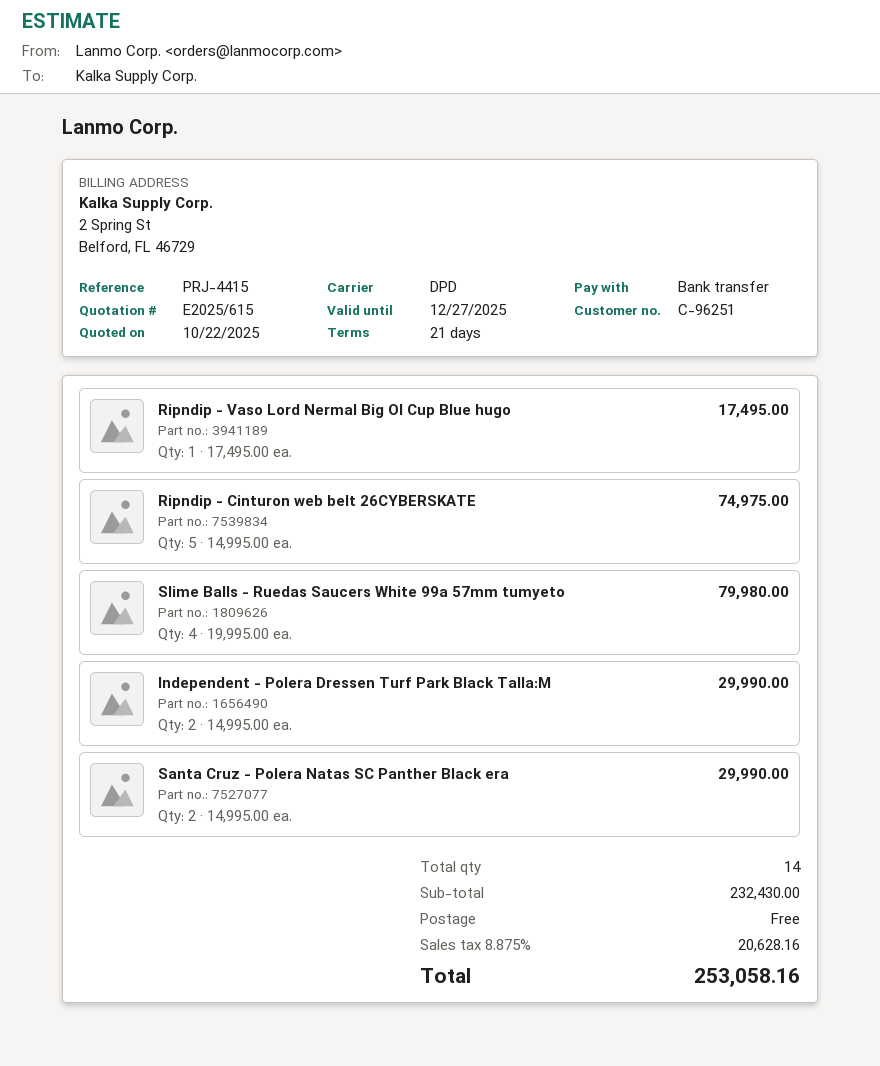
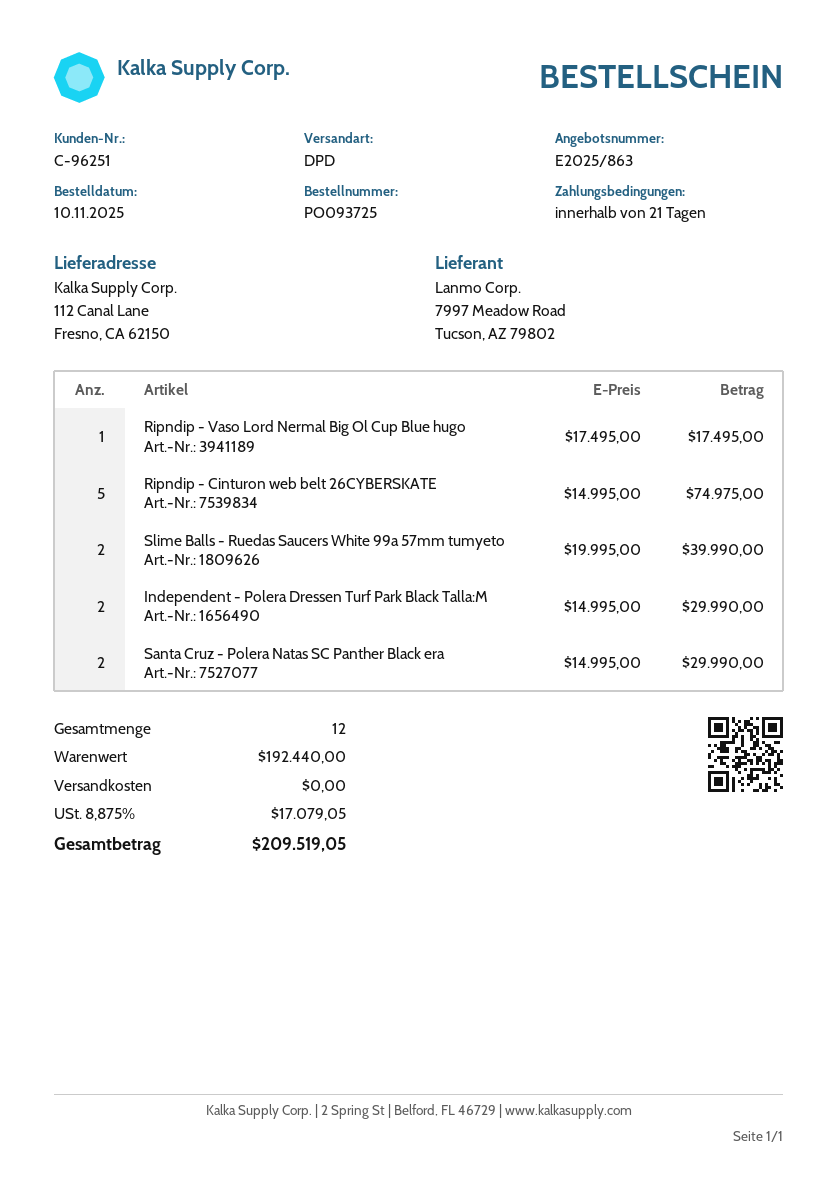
quote number: E2025/615 -> E2025/863
Slime Balls - Ruedas Saucers White 99a 57mm tumyeto: 4 x 19995.00 = 79980.00 -> 2 x 19995.00 = 39990.00
total quantity: 14 -> 12
subtotal: 232430.00 -> 192440.00
tax: 8.875% = 20628.16 -> 8.875% = 17079.05
total: 253058.16 -> 209519.05

